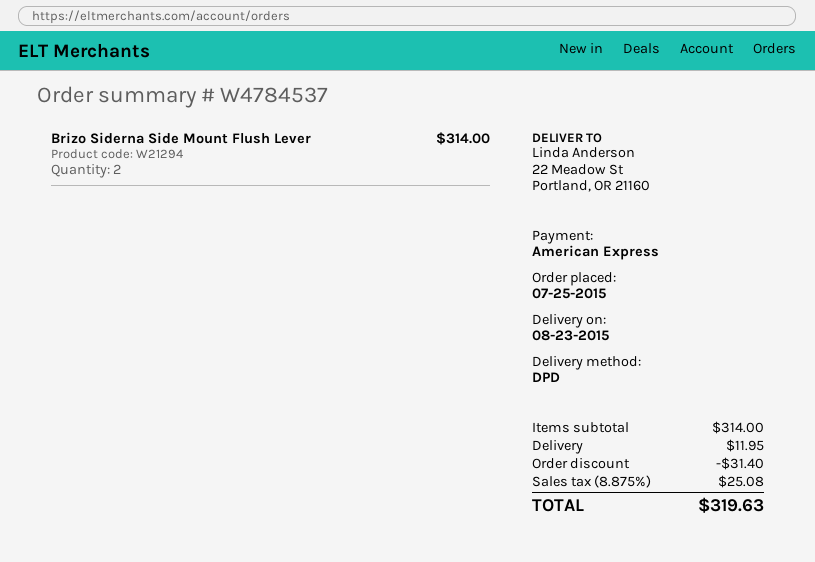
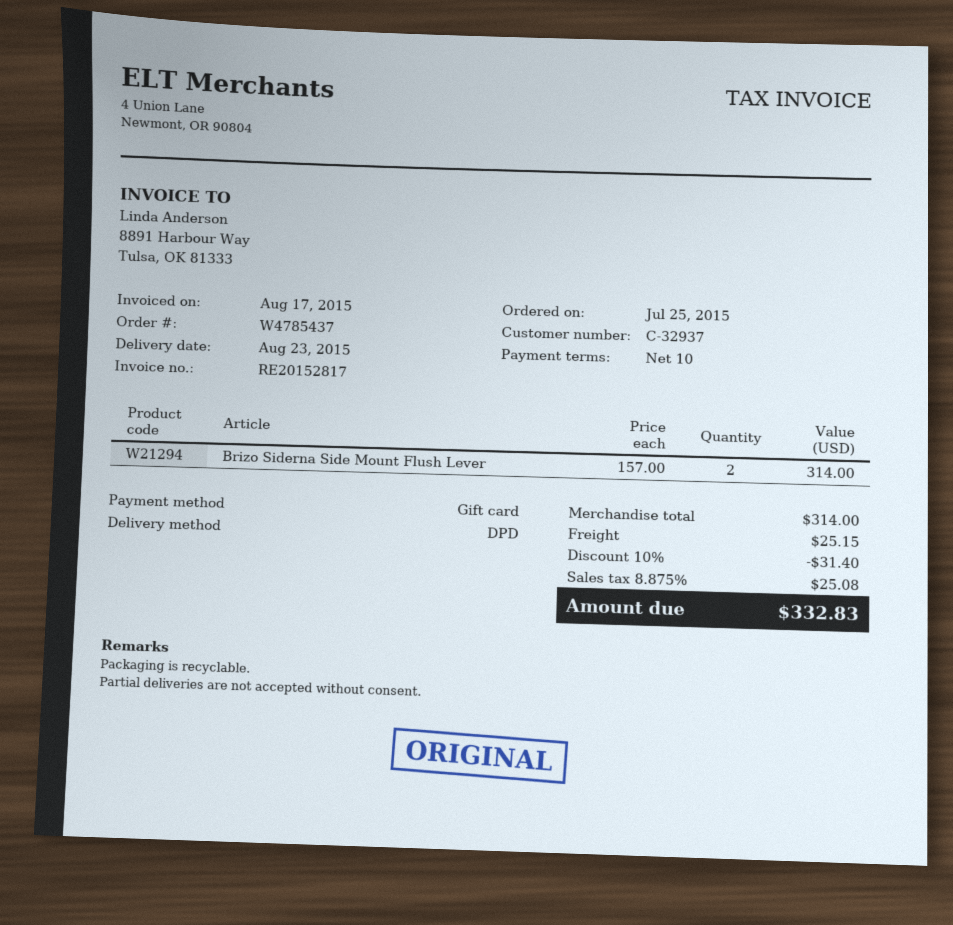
order number: W4784537 -> W4785437
payment method: American Express -> gift card
shipping: 11.95 -> 25.15
total: 319.63 -> 332.83

